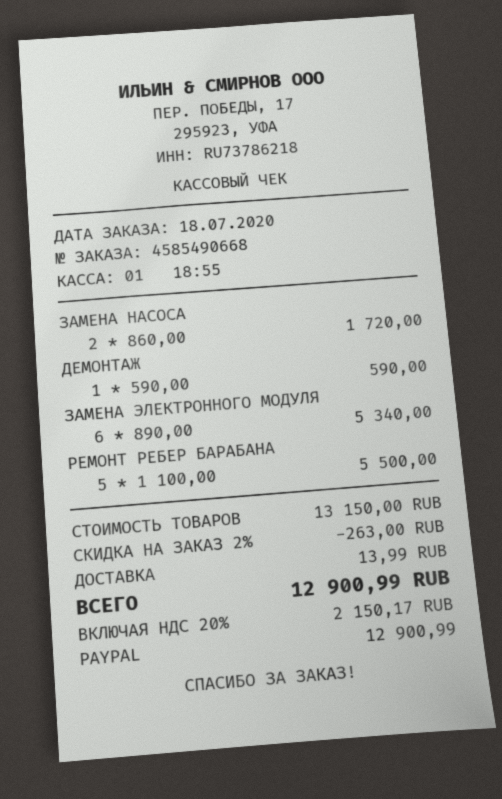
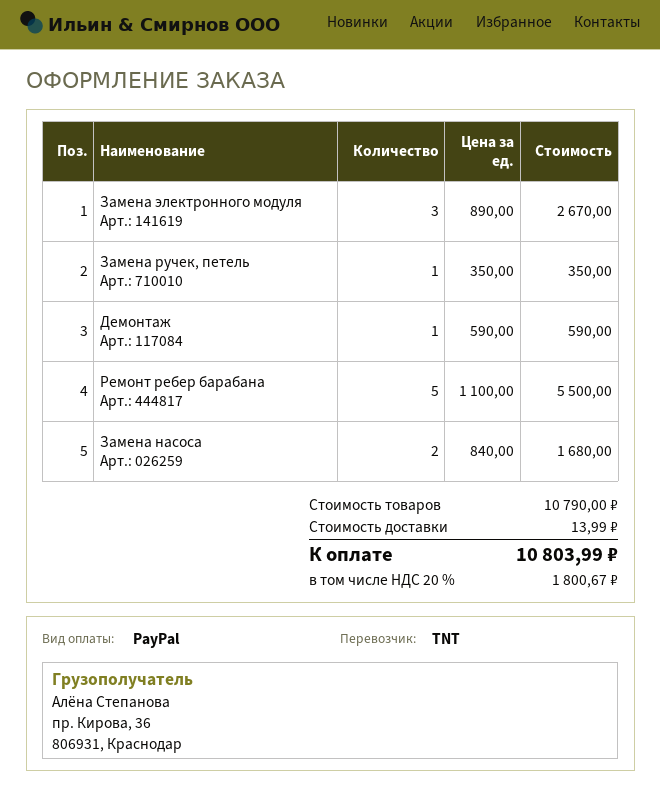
ЗАМЕНА НАСОСА: 2 x 860.00 = 1720.00 -> 2 x 840.00 = 1680.00
ЗАМЕНА ЭЛЕКТРОННОГО МОДУЛЯ: 6 x 890.00 = 5340.00 -> 3 x 890.00 = 2670.00
Замена ручек, петель: none -> 1 x 350.00 = 350.00
subtotal: 13150.00 -> 10790.00
discount: 2% = 263.00 -> none
tax: 20% = 2150.17 -> 20% = 1800.67
total: 12900.99 -> 10803.99

